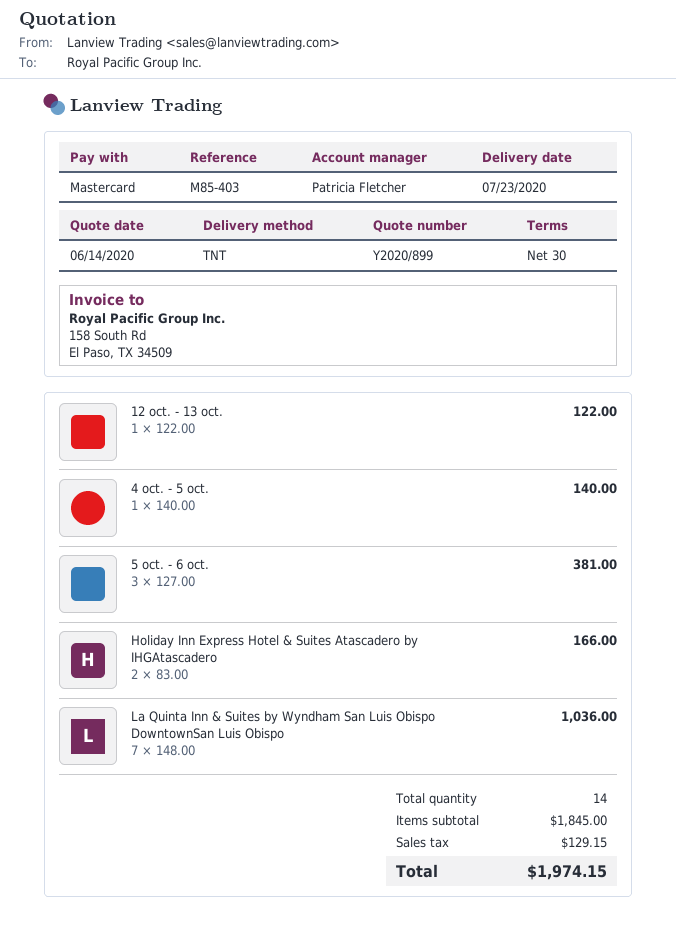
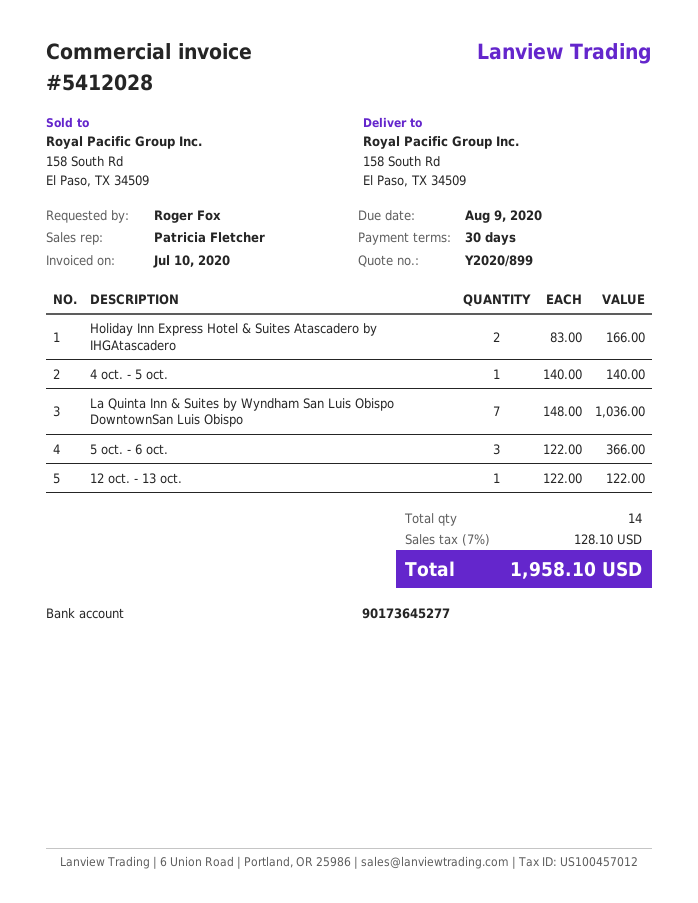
5 oct. - 6 oct.: 3 x 127.00 = 381.00 -> 3 x 122.00 = 366.00
tax: 129.15 -> 128.10
total: 1974.15 -> 1958.10

